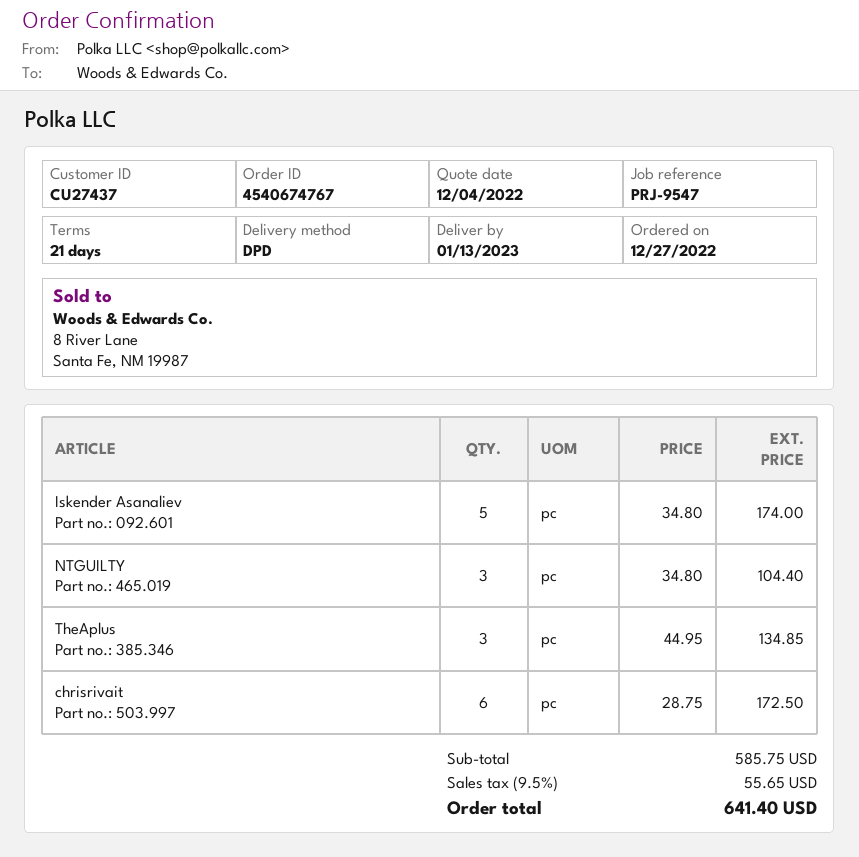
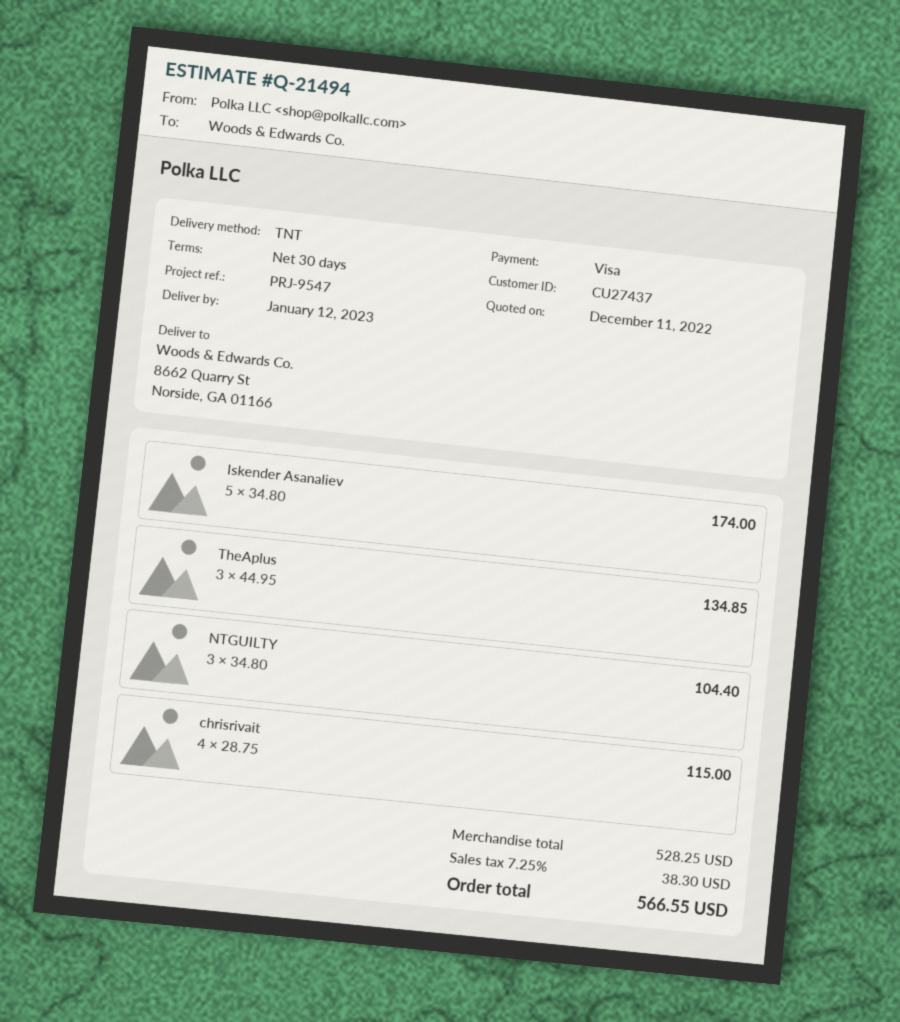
quote date: 2022-12-04 -> 2022-12-11
delivery date: 2023-01-13 -> 2023-01-12
payment terms: 21 days -> 30 days
shipping method: DPD -> TNT
chrisrivait: 6 x 28.75 = 172.50 -> 4 x 28.75 = 115.00
subtotal: 585.75 -> 528.25
tax: 9.5% = 55.65 -> 7.25% = 38.30
total: 641.40 -> 566.55

